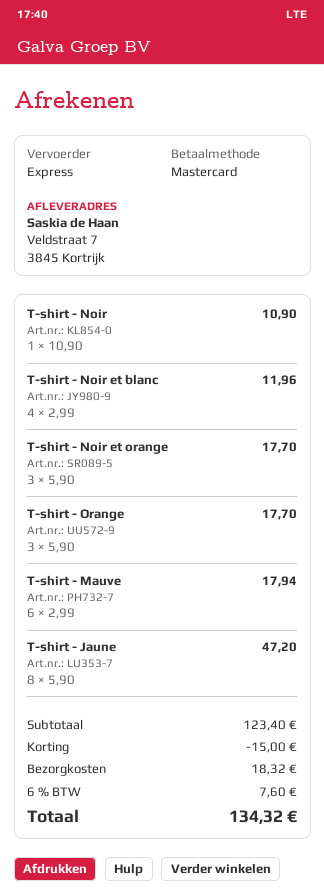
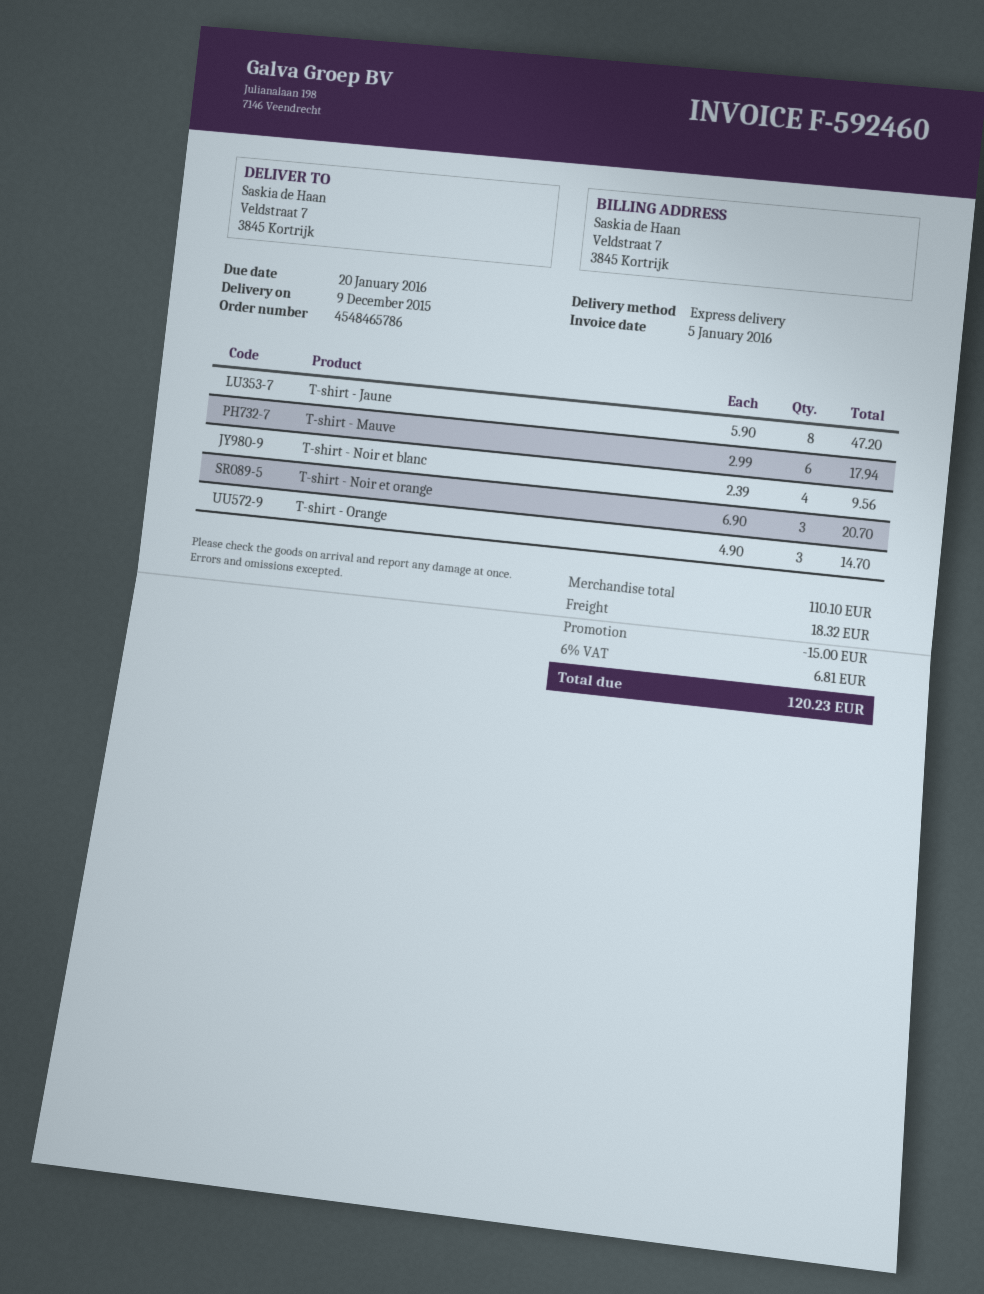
T-shirt - Noir: 1 x 10.90 = 10.90 -> none
T-shirt - Noir et blanc: 4 x 2.99 = 11.96 -> 4 x 2.39 = 9.56
T-shirt - Noir et orange: 3 x 5.90 = 17.70 -> 3 x 6.90 = 20.70
T-shirt - Orange: 3 x 5.90 = 17.70 -> 3 x 4.90 = 14.70
subtotal: 123.40 -> 110.10
tax: 6% = 7.60 -> 6% = 6.81
total: 134.32 -> 120.23

